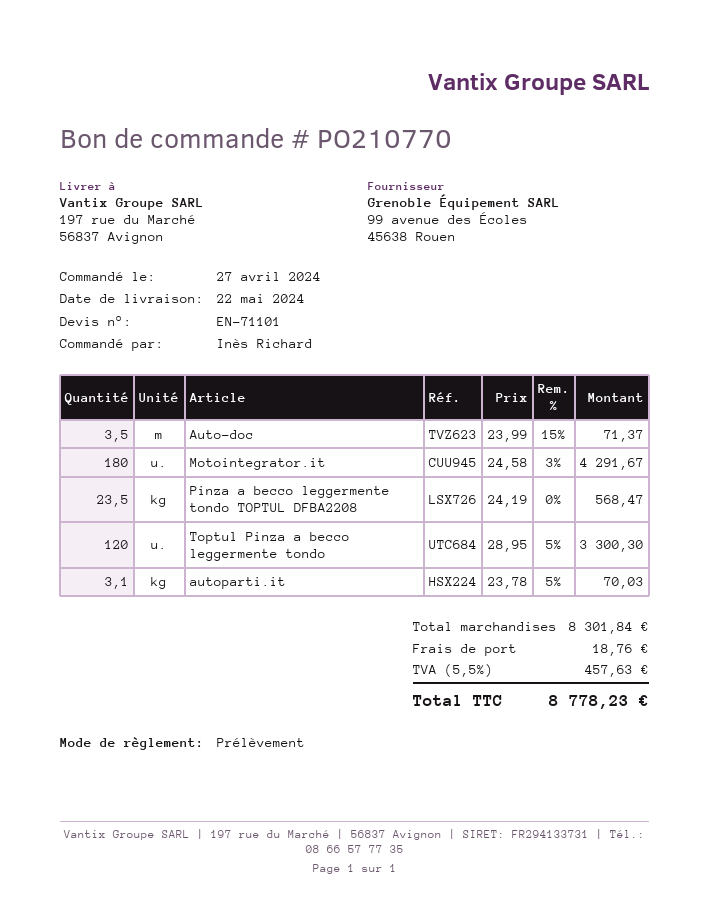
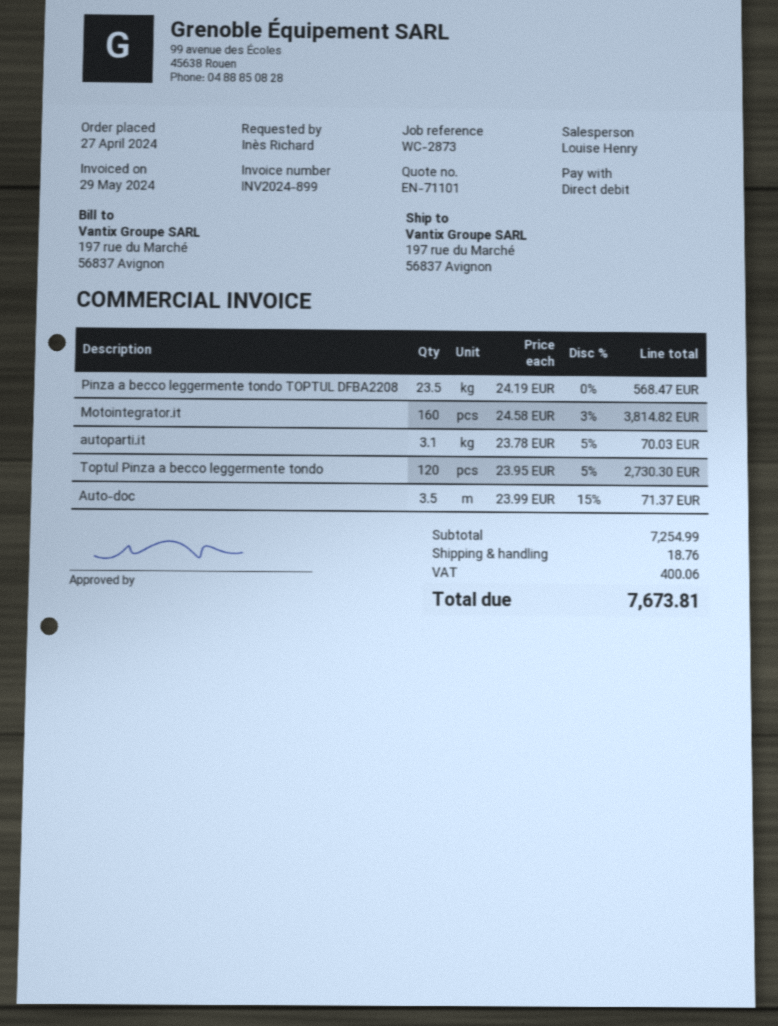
Motointegrator.it: 180 x 24.58 - 3% = 4291.67 -> 160 x 24.58 - 3% = 3814.82
Toptul Pinza a becco leggermente tondo: 120 x 28.95 - 5% = 3300.30 -> 120 x 23.95 - 5% = 2730.30
subtotal: 8301.84 -> 7254.99
tax: 457.63 -> 400.06
total: 8778.23 -> 7673.81

